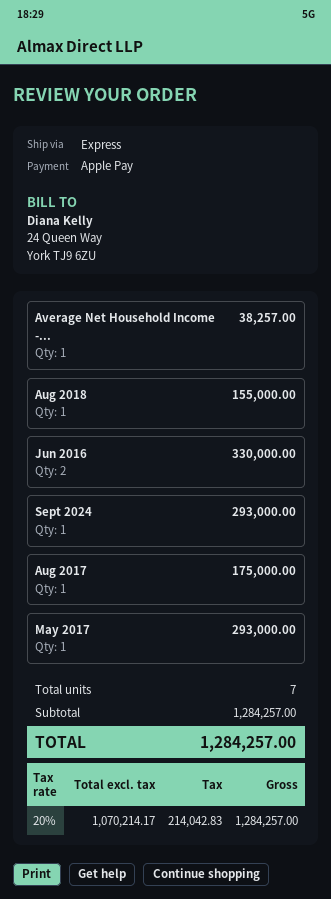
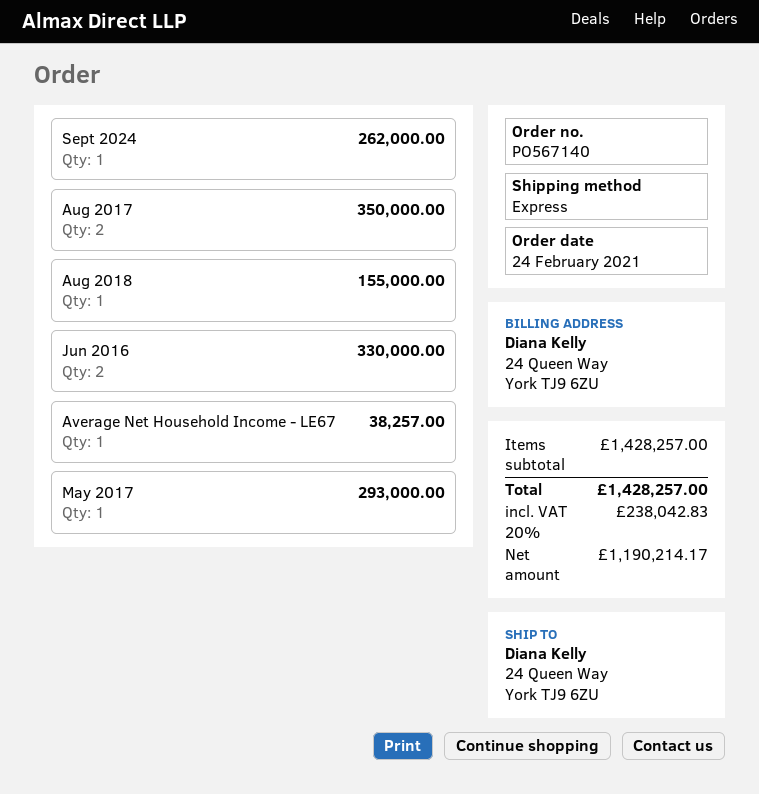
Sept 2024: 1 for 293000.00 -> 1 for 262000.00
Aug 2017: 1 for 175000.00 -> 2 for 350000.00
subtotal: 1284257.00 -> 1428257.00
net: 1070214.17 -> 1190214.17
tax: 20% = 214042.83 -> 20% = 238042.83
total: 1284257.00 -> 1428257.00

